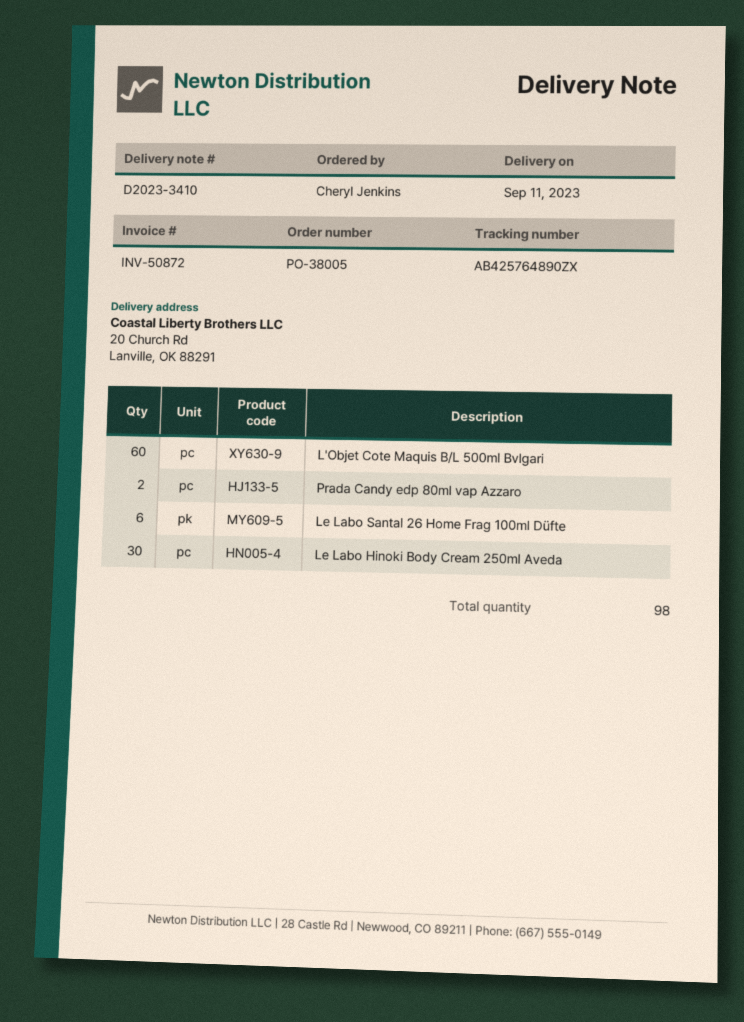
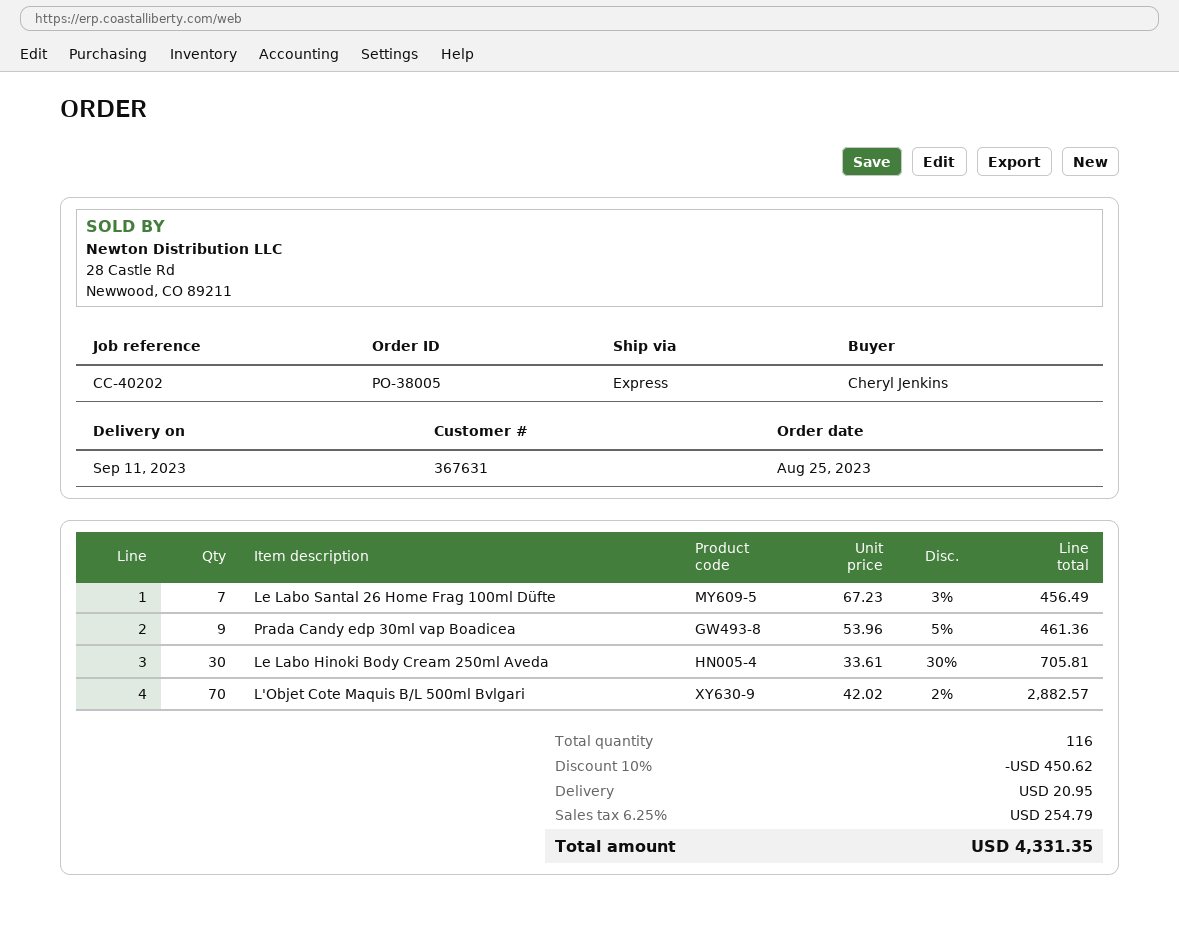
L'Objet Cote Maquis B/L 500ml Bvlgari: 60 -> 70
Prada Candy edp 80ml vap Azzaro: 2 -> none
Le Labo Santal 26 Home Frag 100ml Düfte: 6 -> 7
Prada Candy edp 30ml vap Boadicea: none -> 9
total quantity: 98 -> 116

